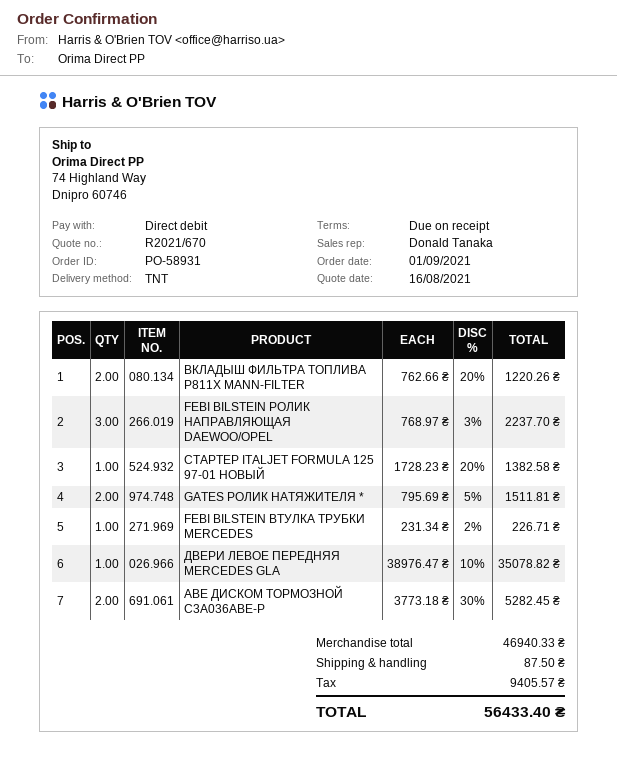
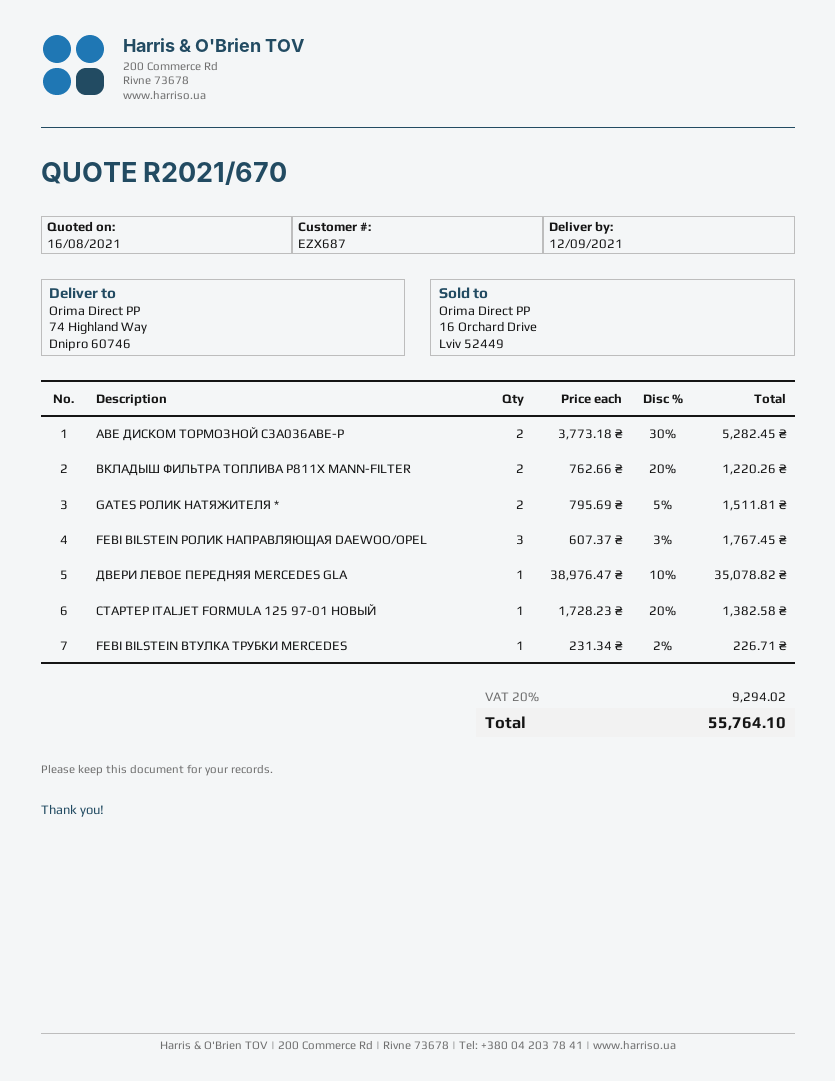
FEBI BILSTEIN РОЛИК НАПРАВЛЯЮЩАЯ DAEWOO/OPEL: 3 x 768.97 - 3% = 2237.70 -> 3 x 607.37 - 3% = 1767.45
shipping: 87.50 -> none
tax: 9405.57 -> 9294.02
total: 56433.40 -> 55764.10

